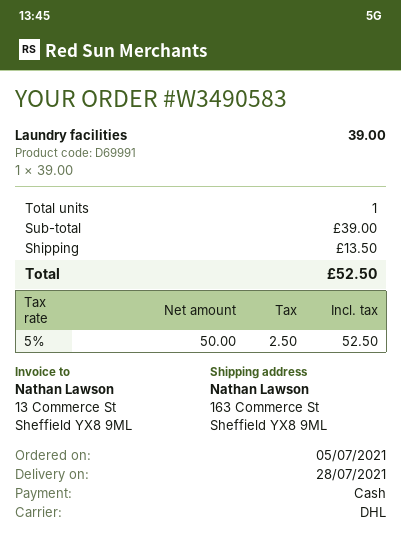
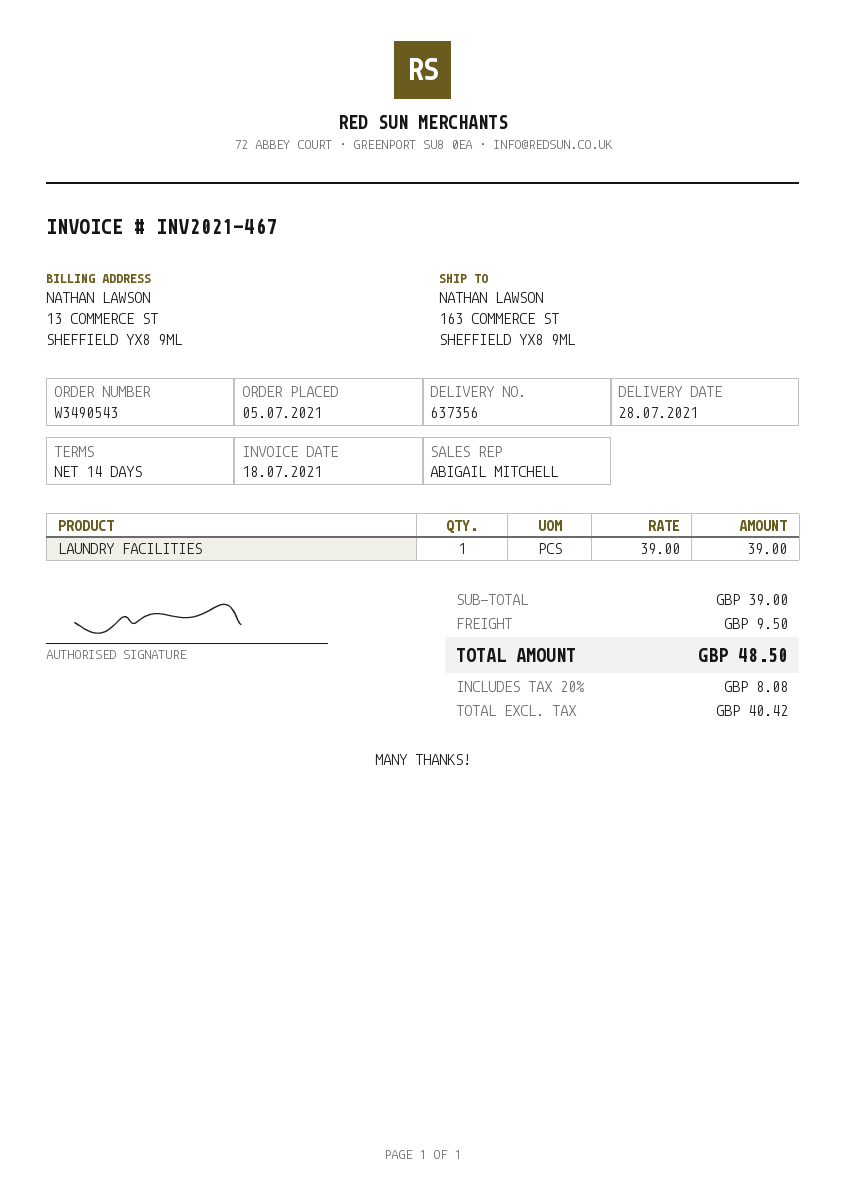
order number: W3490583 -> W3490543
shipping: 13.50 -> 9.50
net: 50.00 -> 40.42
tax: 5% = 2.50 -> 20% = 8.08
total: 52.50 -> 48.50

